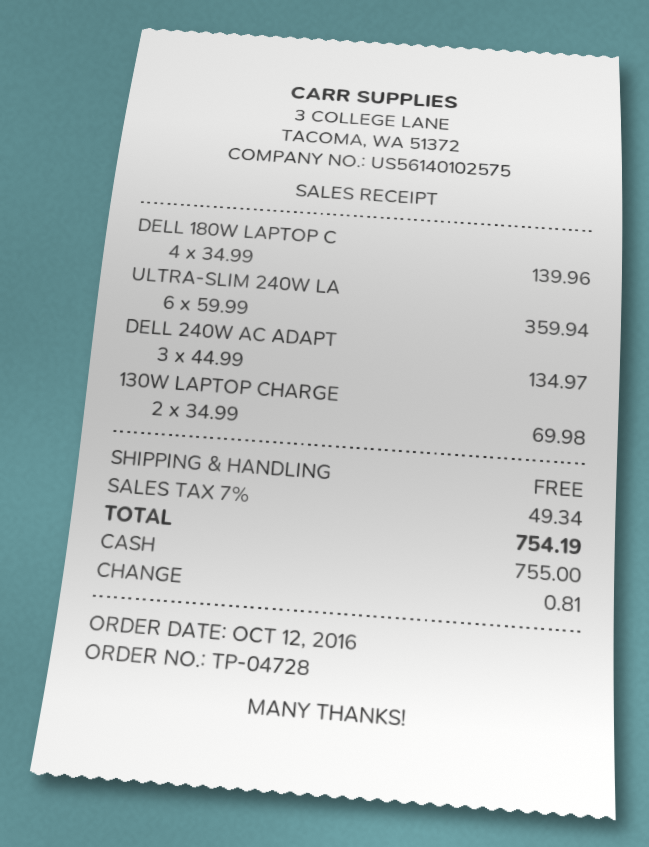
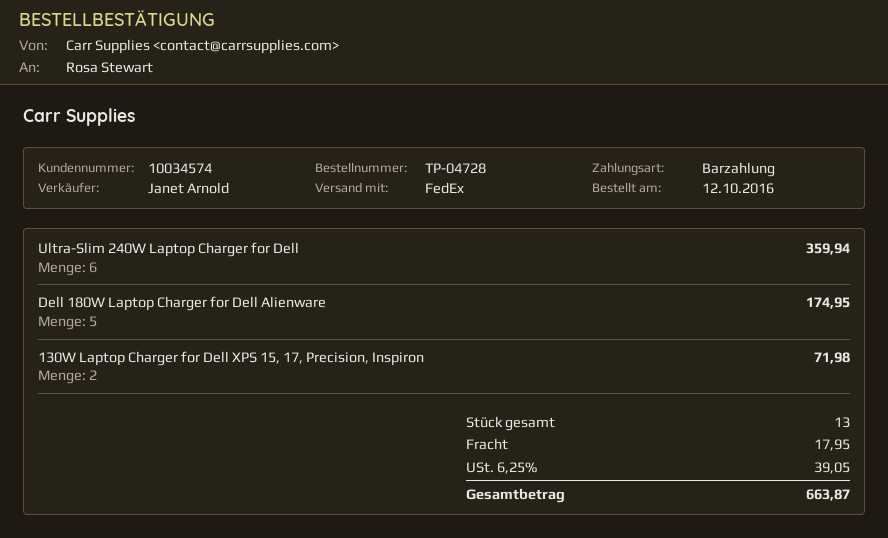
DELL 180W LAPTOP C: 4 for 139.96 -> 5 for 174.95
DELL 240W AC ADAPT: 3 for 134.97 -> none
130W LAPTOP CHARGE: 2 for 69.98 -> 2 for 71.98
shipping: 0.00 -> 17.95
tax: 7% = 49.34 -> 6.25% = 39.05
total: 754.19 -> 663.87

